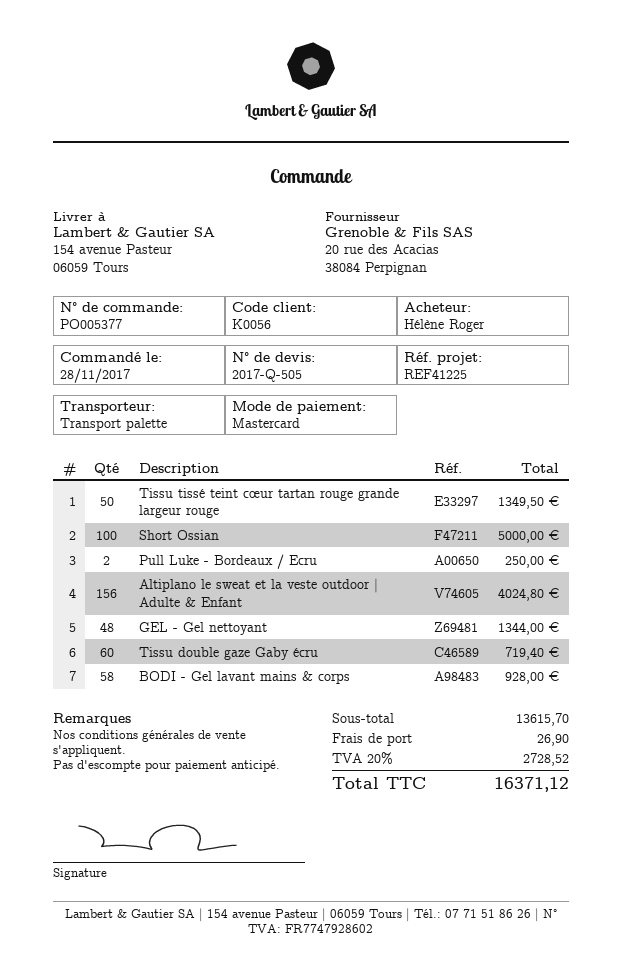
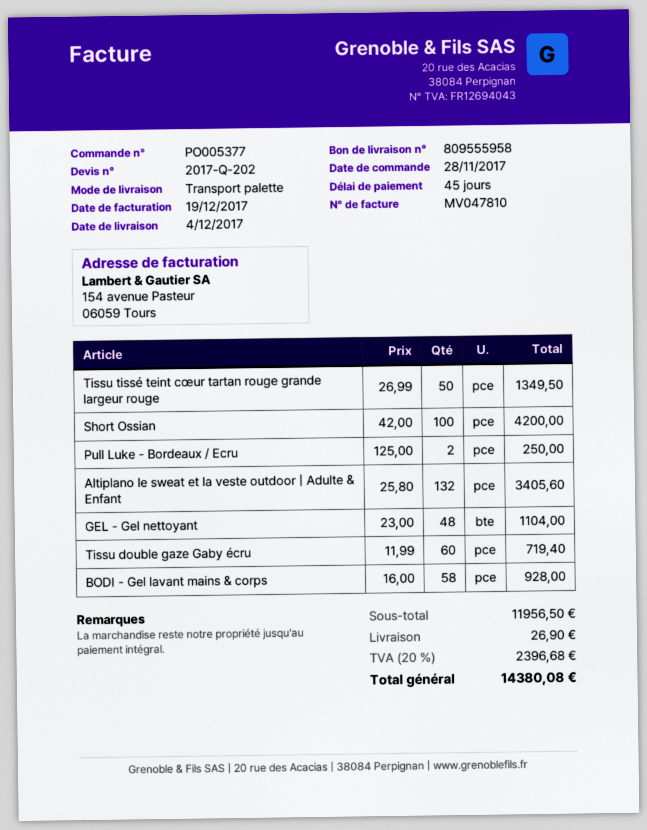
quote number: 2017-Q-505 -> 2017-Q-202
Short Ossian: 100 for 5000.00 -> 100 for 4200.00
Altiplano le sweat et la veste outdoor | Adulte & Enfant: 156 for 4024.80 -> 132 for 3405.60
GEL - Gel nettoyant: 48 for 1344.00 -> 48 for 1104.00
subtotal: 13615.70 -> 11956.50
tax: 20% = 2728.52 -> 20% = 2396.68
total: 16371.12 -> 14380.08

